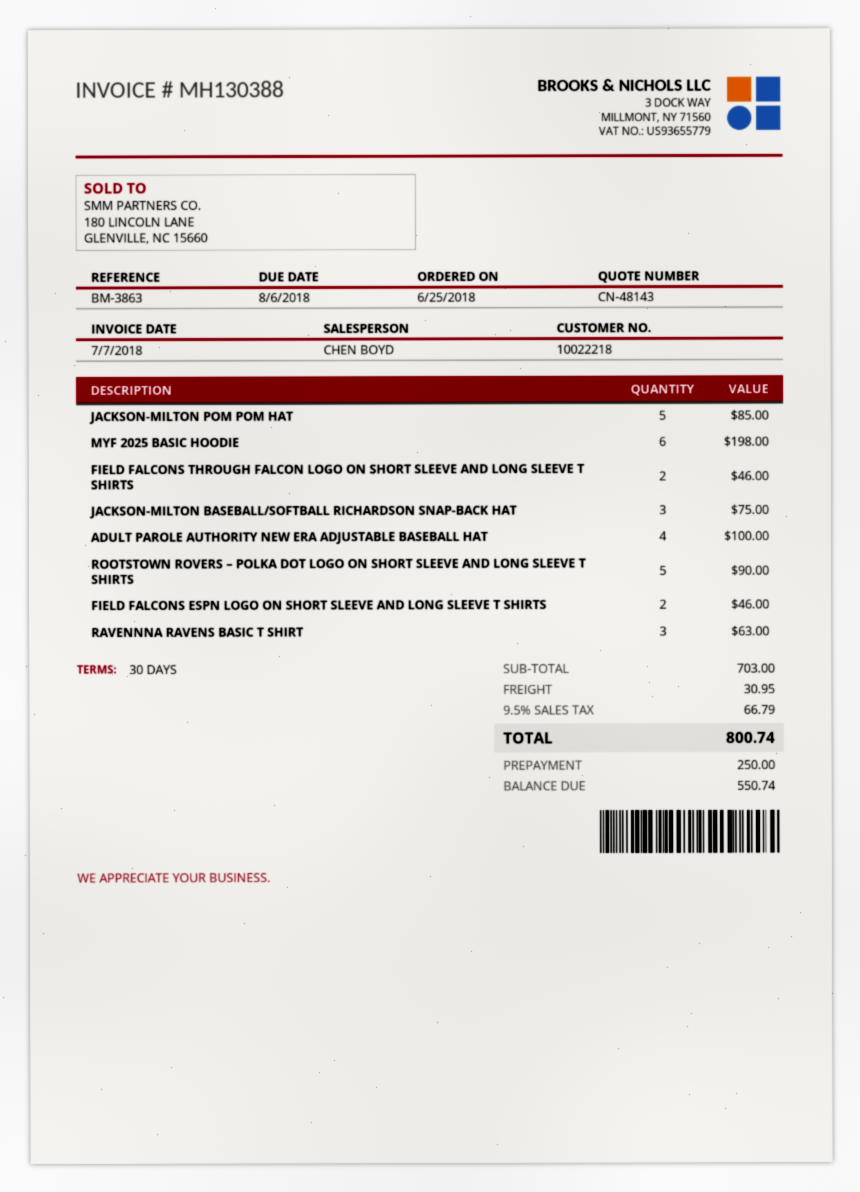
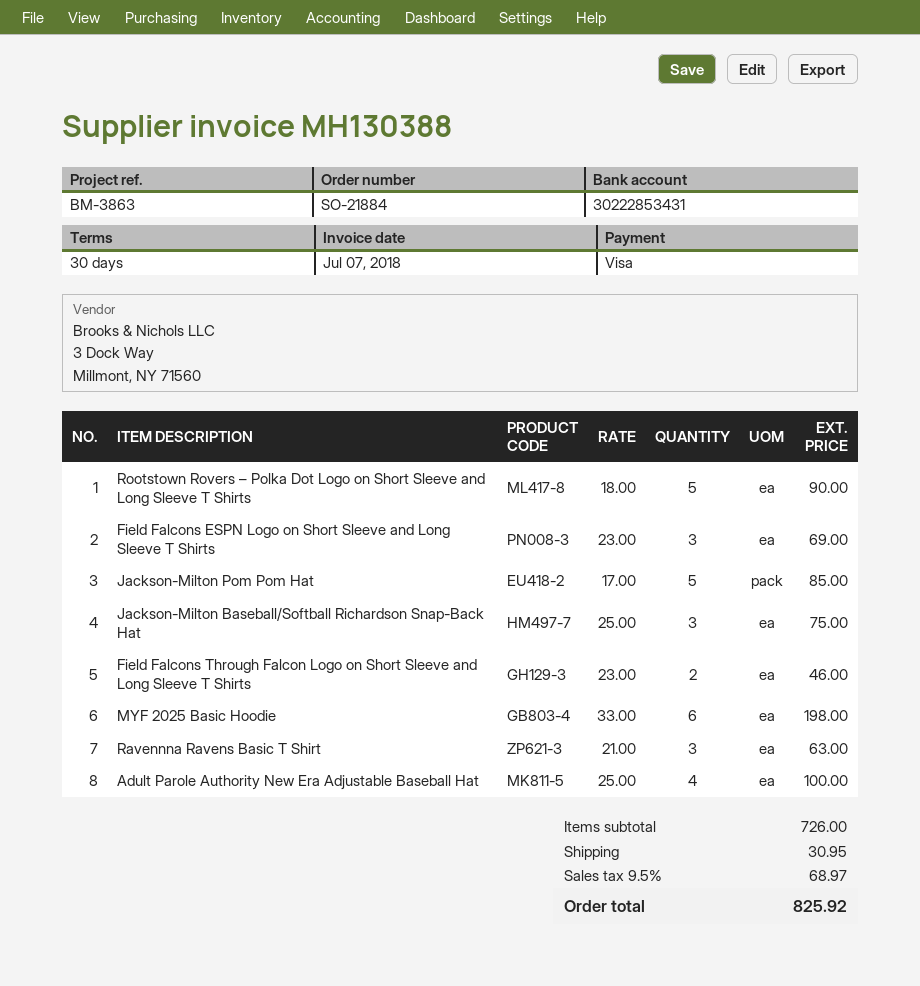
FIELD FALCONS ESPN LOGO ON SHORT SLEEVE AND LONG SLEEVE T SHIRTS: 2 for 46.00 -> 3 for 69.00
subtotal: 703.00 -> 726.00
tax: 9.5% = 66.79 -> 9.5% = 68.97
total: 800.74 -> 825.92

